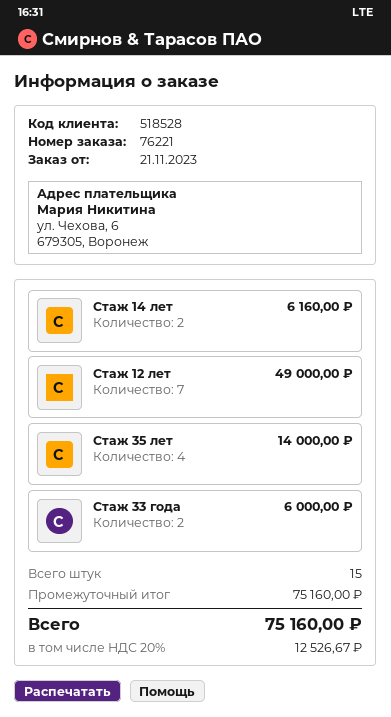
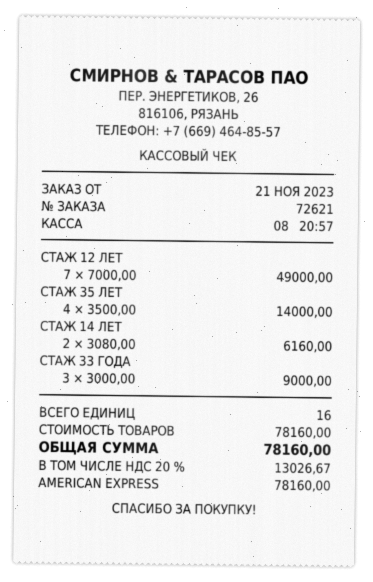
order number: 76221 -> 72621
Стаж 33 года: 2 for 6000.00 -> 3 for 9000.00
total quantity: 15 -> 16
subtotal: 75160.00 -> 78160.00
tax: 20% = 12526.67 -> 20% = 13026.67
total: 75160.00 -> 78160.00

